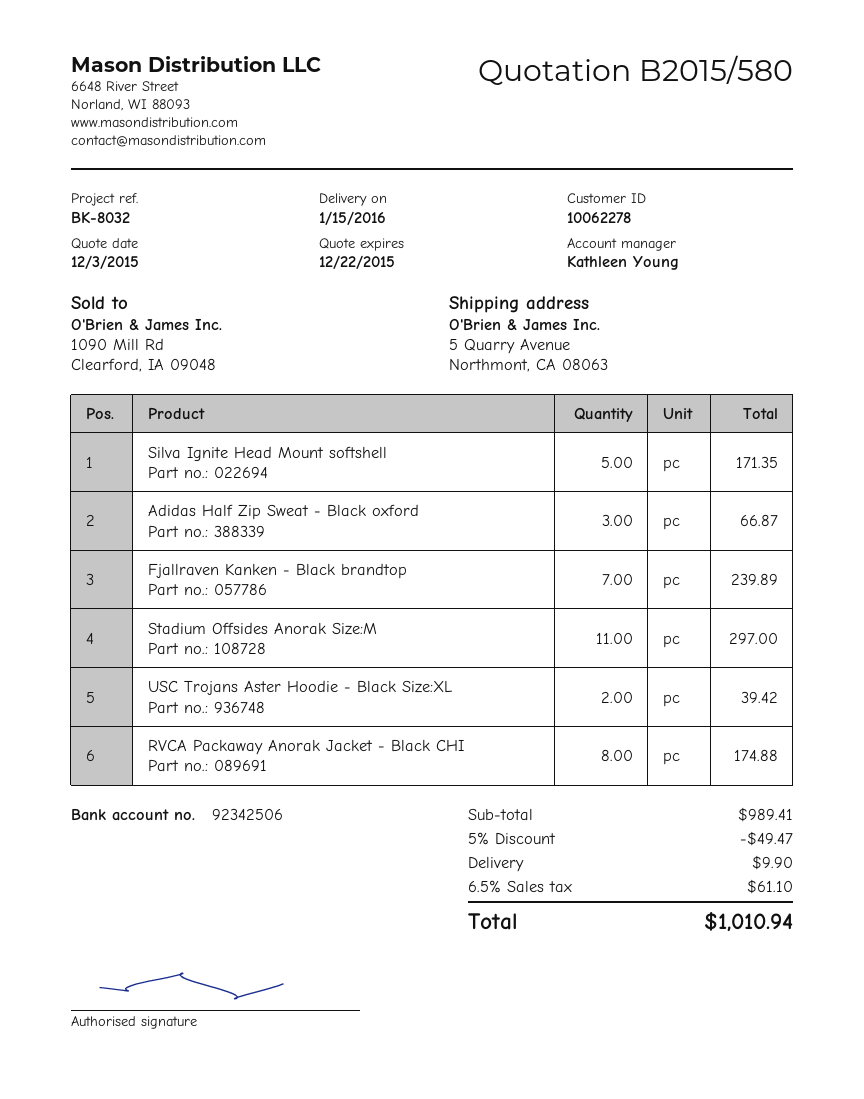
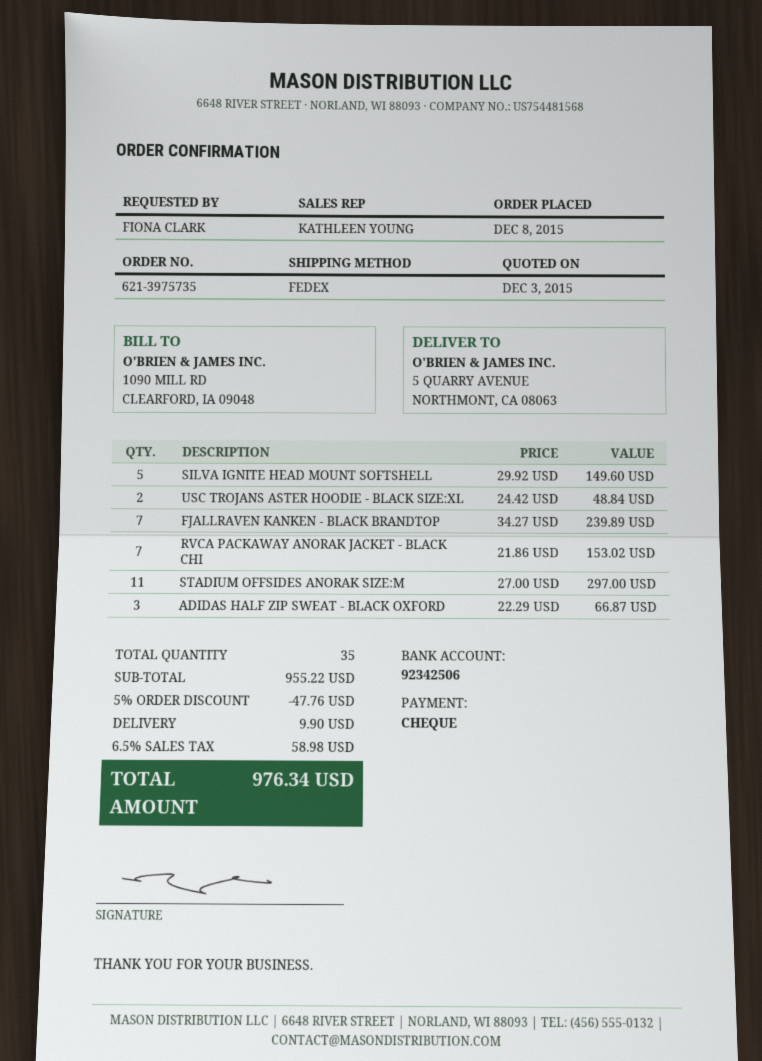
Silva Ignite Head Mount softshell: 5 for 171.35 -> 5 for 149.60
USC Trojans Aster Hoodie - Black Size:XL: 2 for 39.42 -> 2 for 48.84
RVCA Packaway Anorak Jacket - Black CHI: 8 for 174.88 -> 7 for 153.02
subtotal: 989.41 -> 955.22
discount: 5% = 49.47 -> 5% = 47.76
tax: 6.5% = 61.10 -> 6.5% = 58.98
total: 1010.94 -> 976.34

